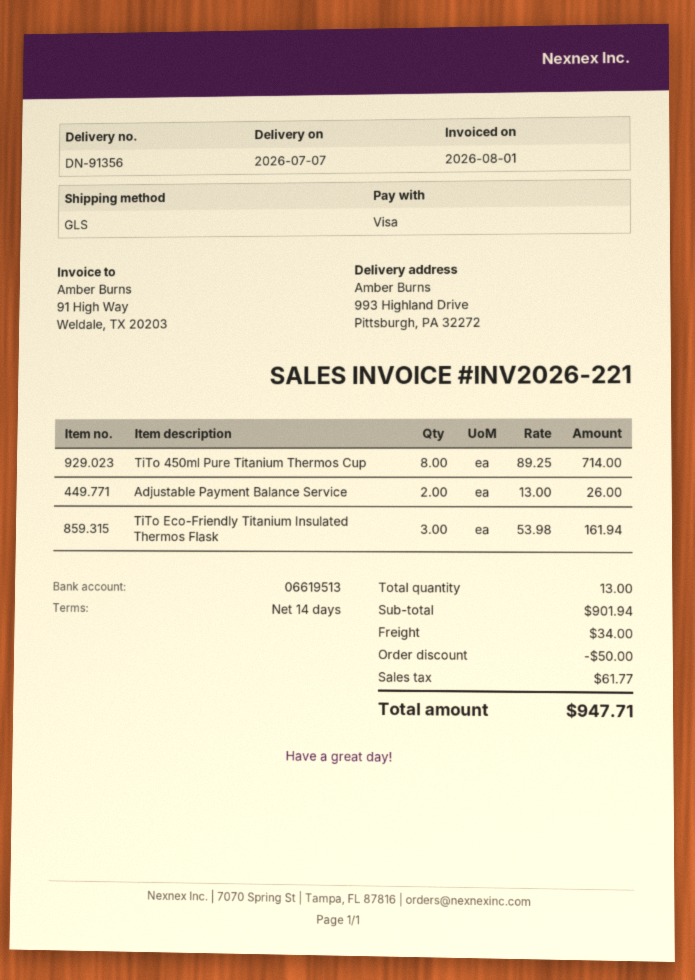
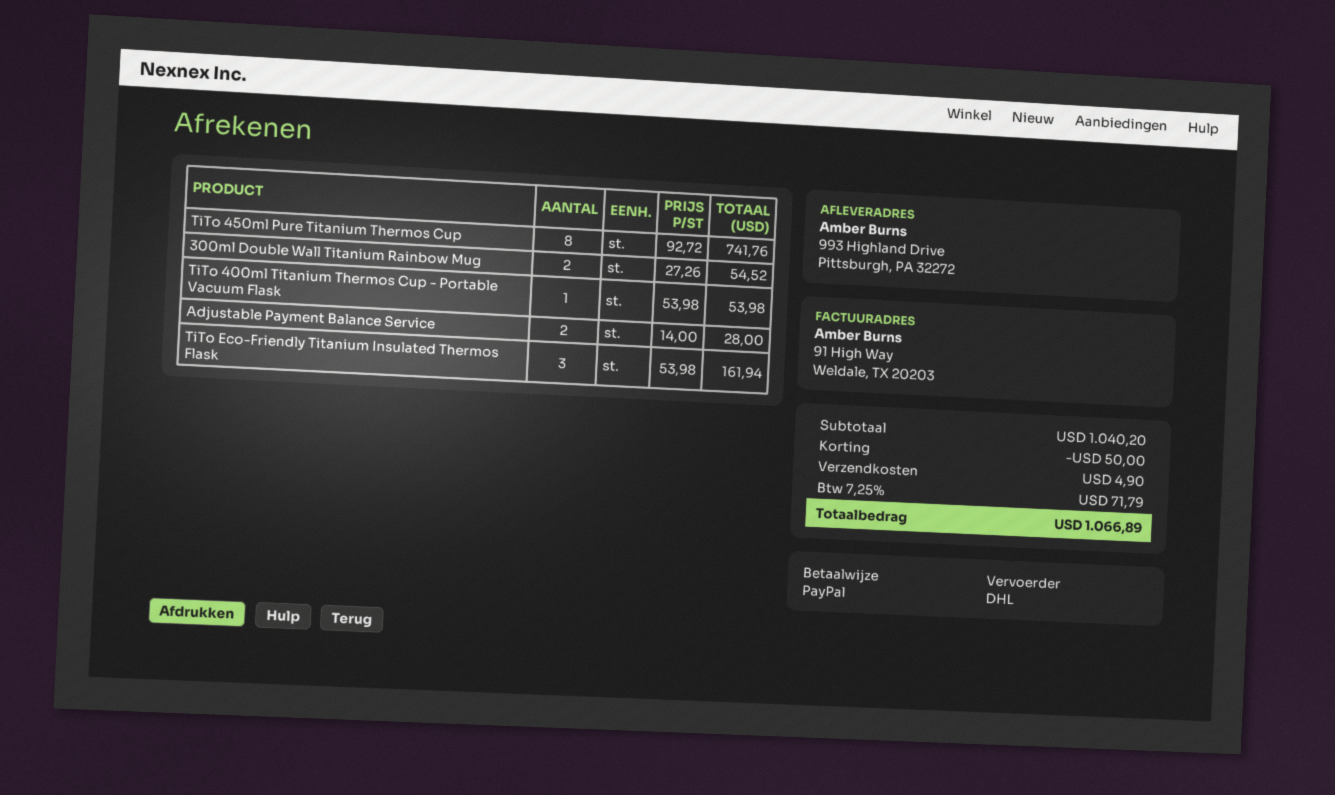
payment method: Visa -> PayPal
shipping method: GLS -> DHL
TiTo 450ml Pure Titanium Thermos Cup: 8 x 89.25 = 714.00 -> 8 x 92.72 = 741.76
Adjustable Payment Balance Service: 2 x 13.00 = 26.00 -> 2 x 14.00 = 28.00
300ml Double Wall Titanium Rainbow Mug: none -> 2 x 27.26 = 54.52
TiTo 400ml Titanium Thermos Cup - Portable Vacuum Flask: none -> 1 x 53.98 = 53.98
subtotal: 901.94 -> 1040.20
shipping: 34.00 -> 4.90
tax: 61.77 -> 71.79
total: 947.71 -> 1066.89

